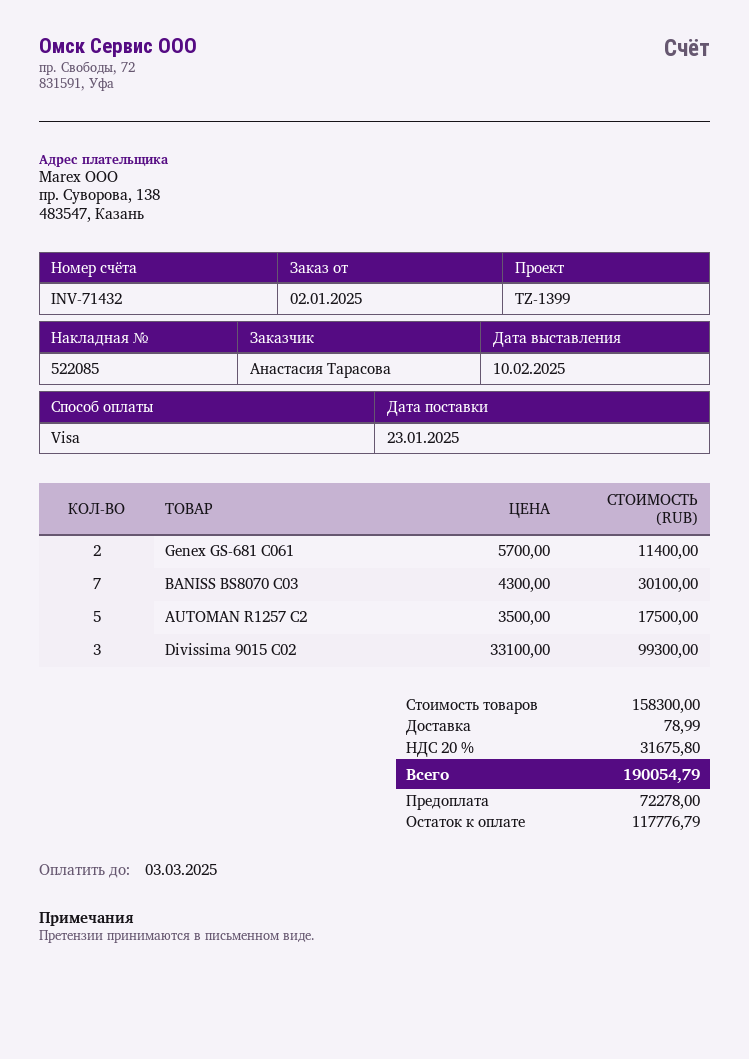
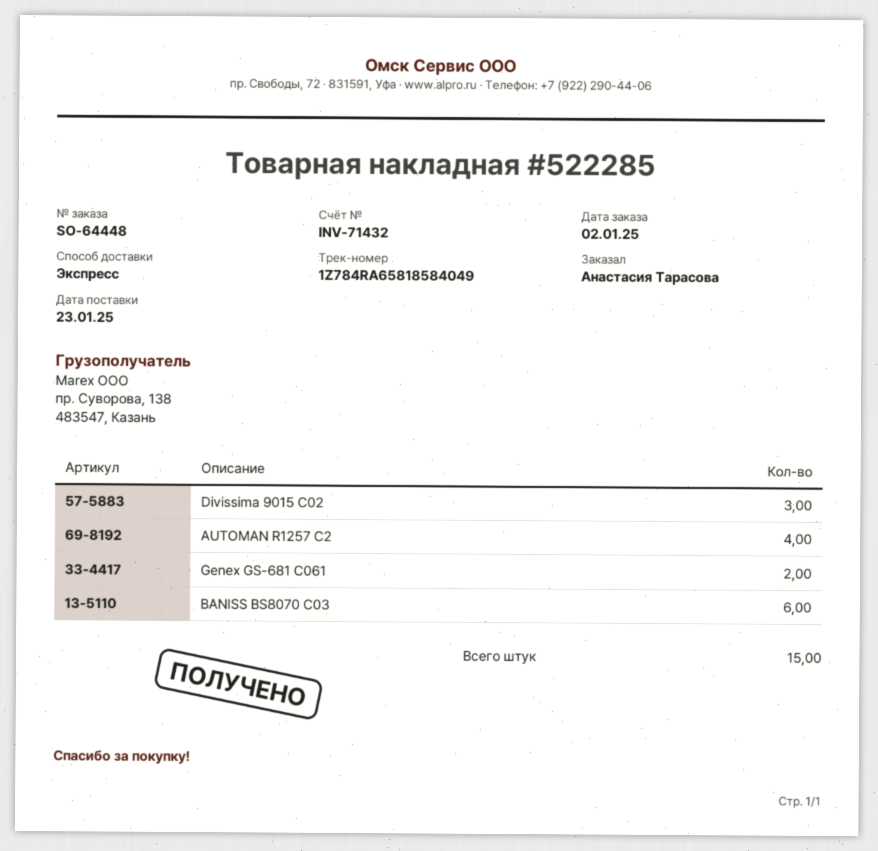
delivery note number: 522085 -> 522285
BANISS BS8070 C03: 7 -> 6
AUTOMAN R1257 C2: 5 -> 4

